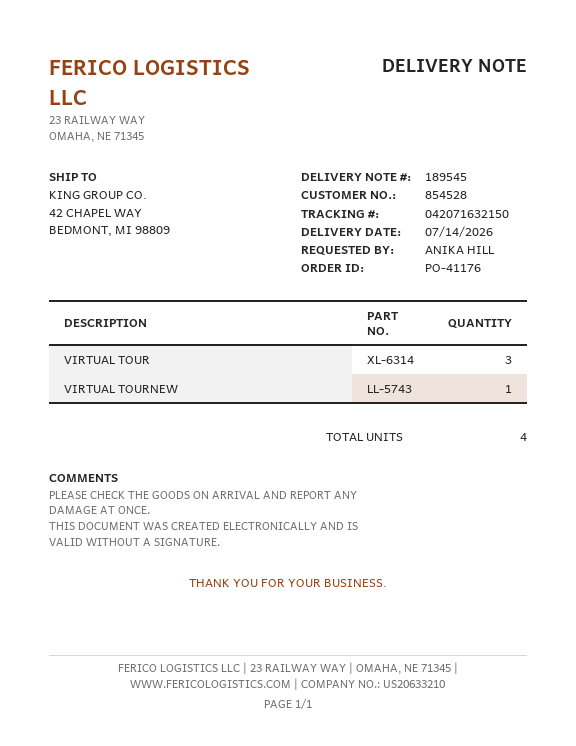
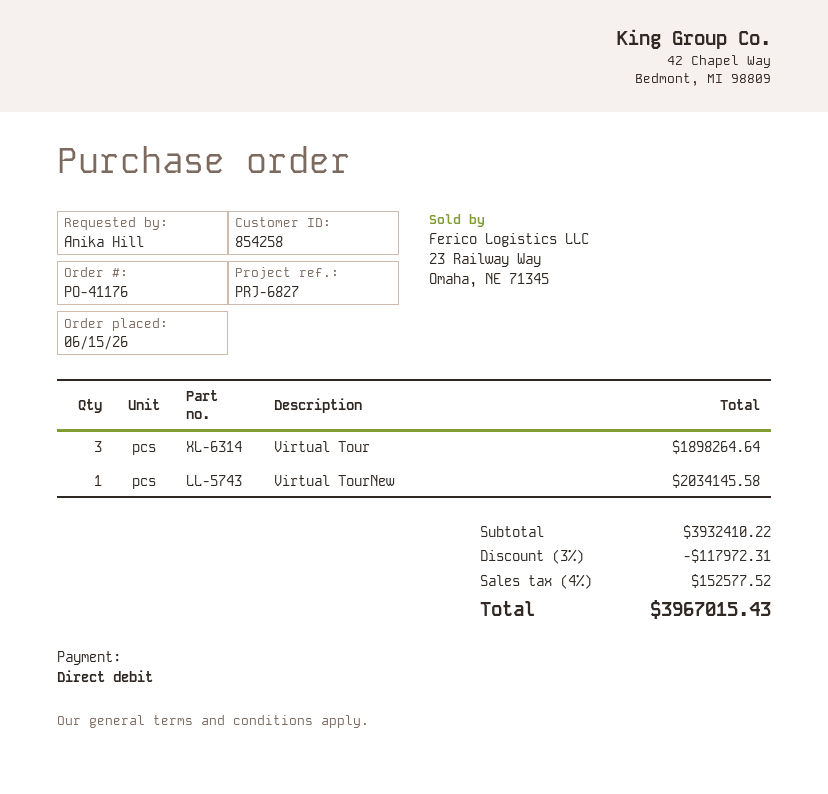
customer number: 854528 -> 854258

